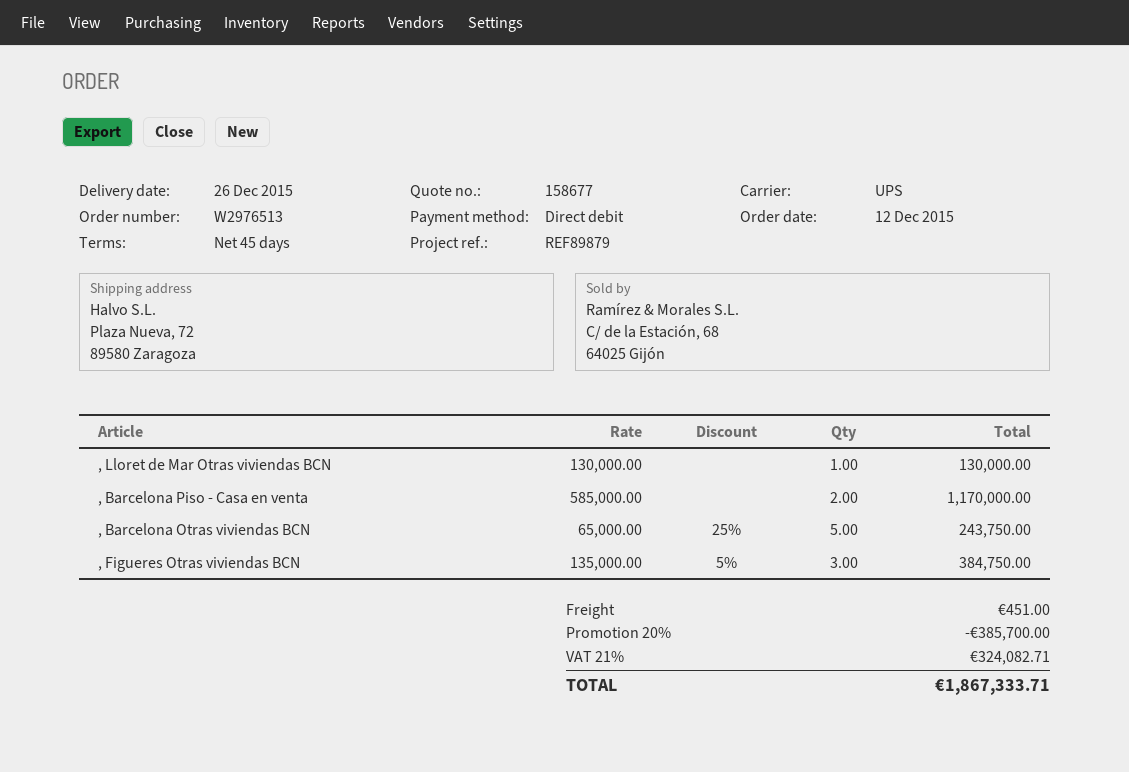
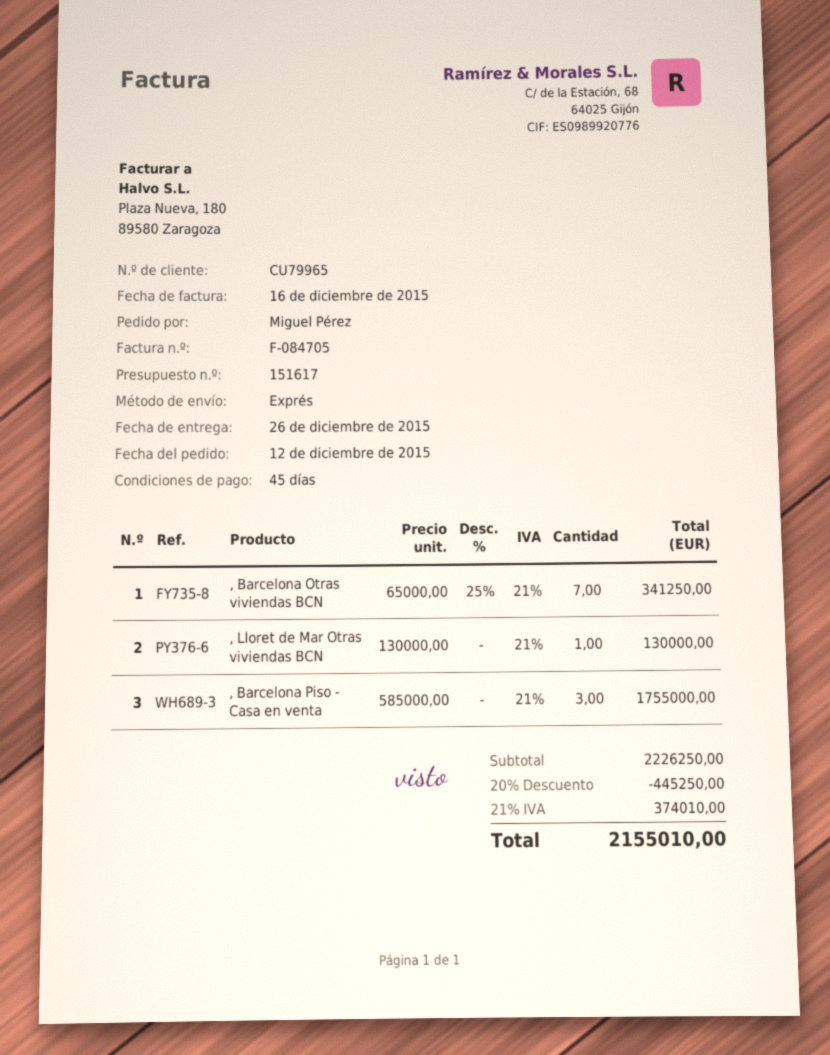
quote number: 158677 -> 151617
shipping method: UPS -> express
, Barcelona Piso - Casa en venta: 2 x 585000.00 = 1170000.00 -> 3 x 585000.00 = 1755000.00
, Barcelona Otras viviendas BCN: 5 x 65000.00 - 25% = 243750.00 -> 7 x 65000.00 - 25% = 341250.00
, Figueres Otras viviendas BCN: 3 x 135000.00 - 5% = 384750.00 -> none
discount: 20% = 385700.00 -> 20% = 445250.00
shipping: 451.00 -> none
tax: 21% = 324082.71 -> 21% = 374010.00
total: 1867333.71 -> 2155010.00

